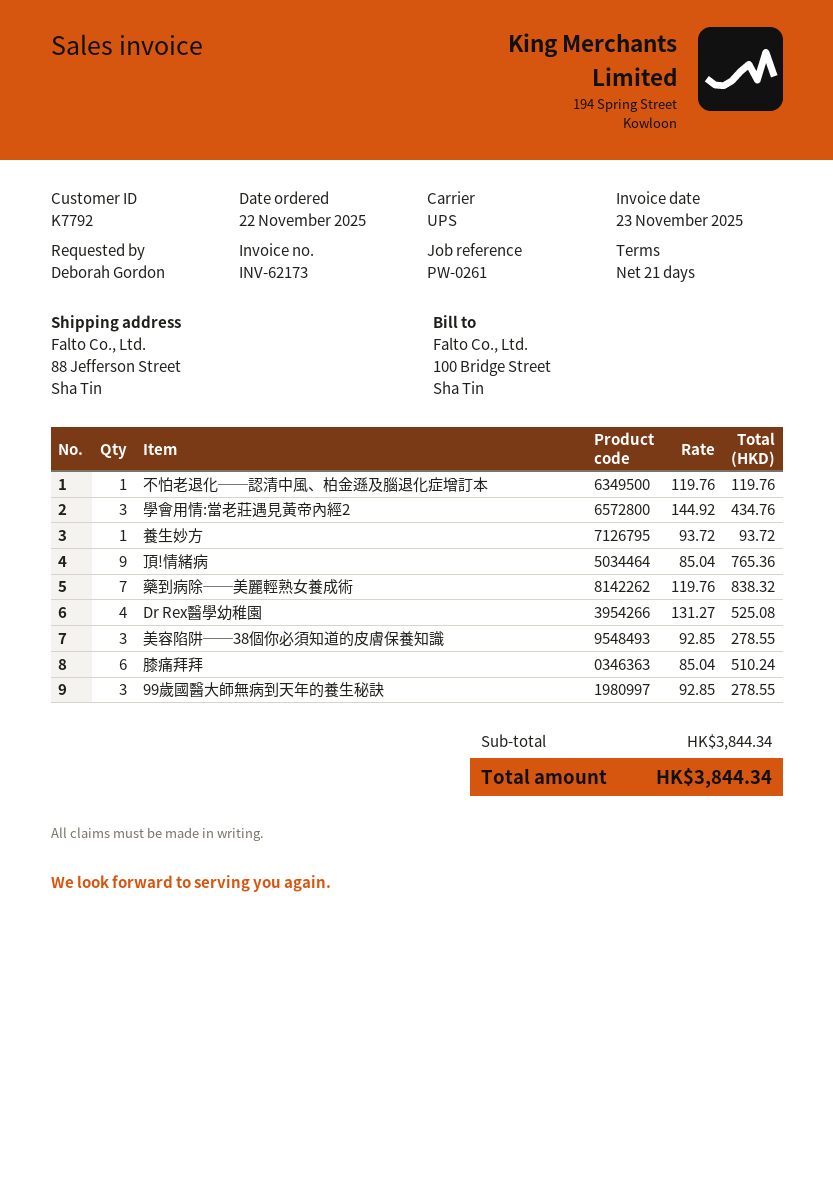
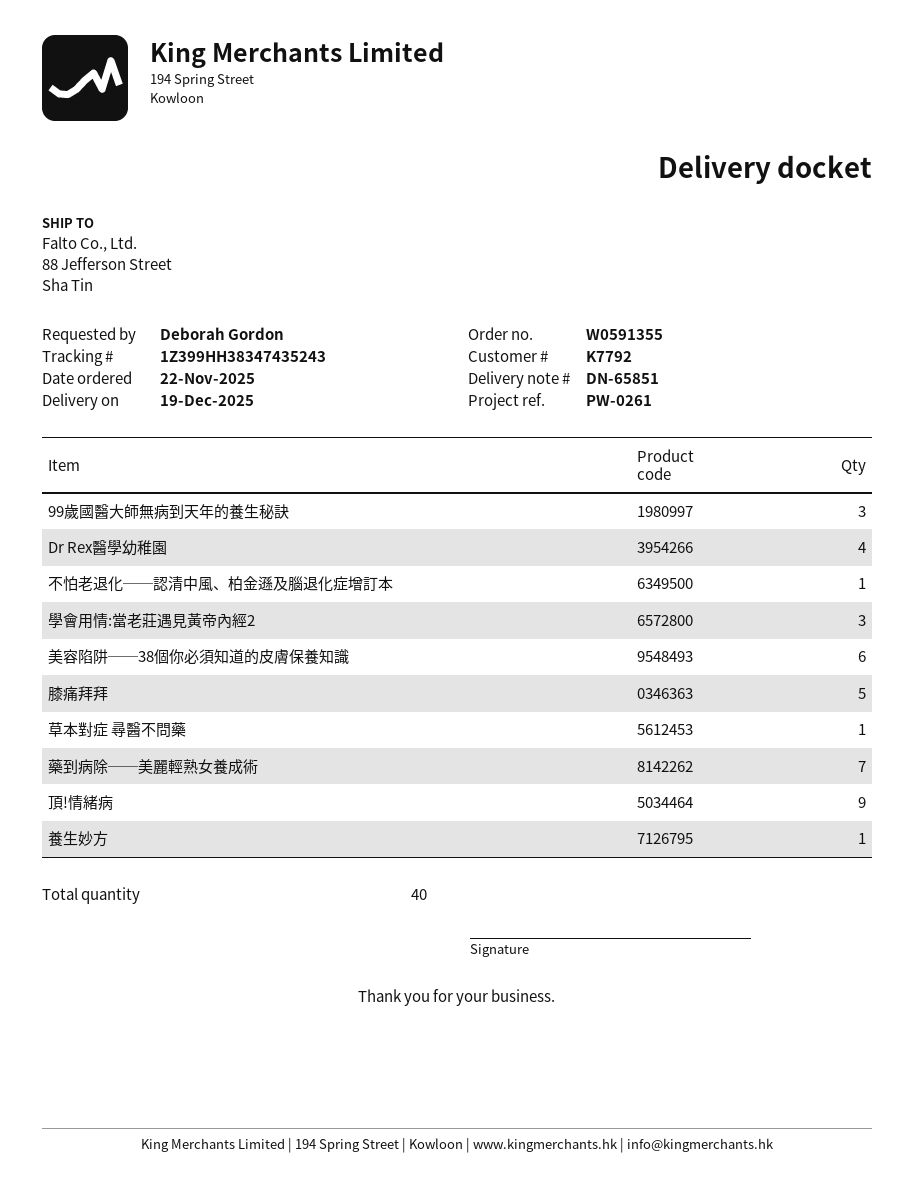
美容陷阱──38個你必須知道的皮膚保養知識: 3 -> 6
膝痛拜拜: 6 -> 5
草本對症 尋醫不問藥: none -> 1

